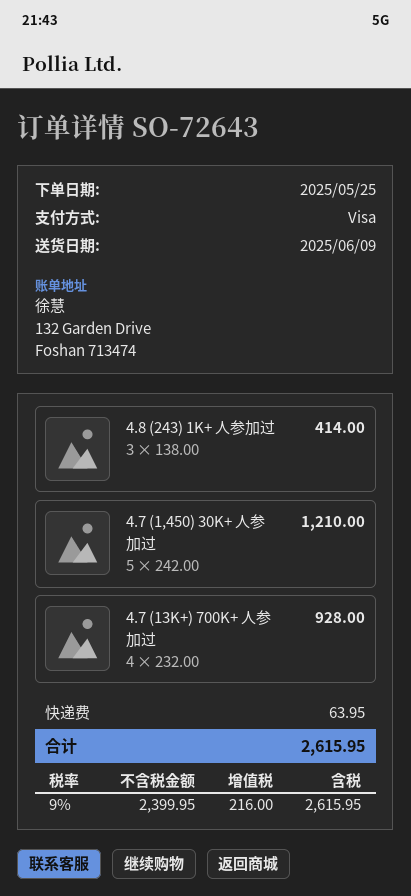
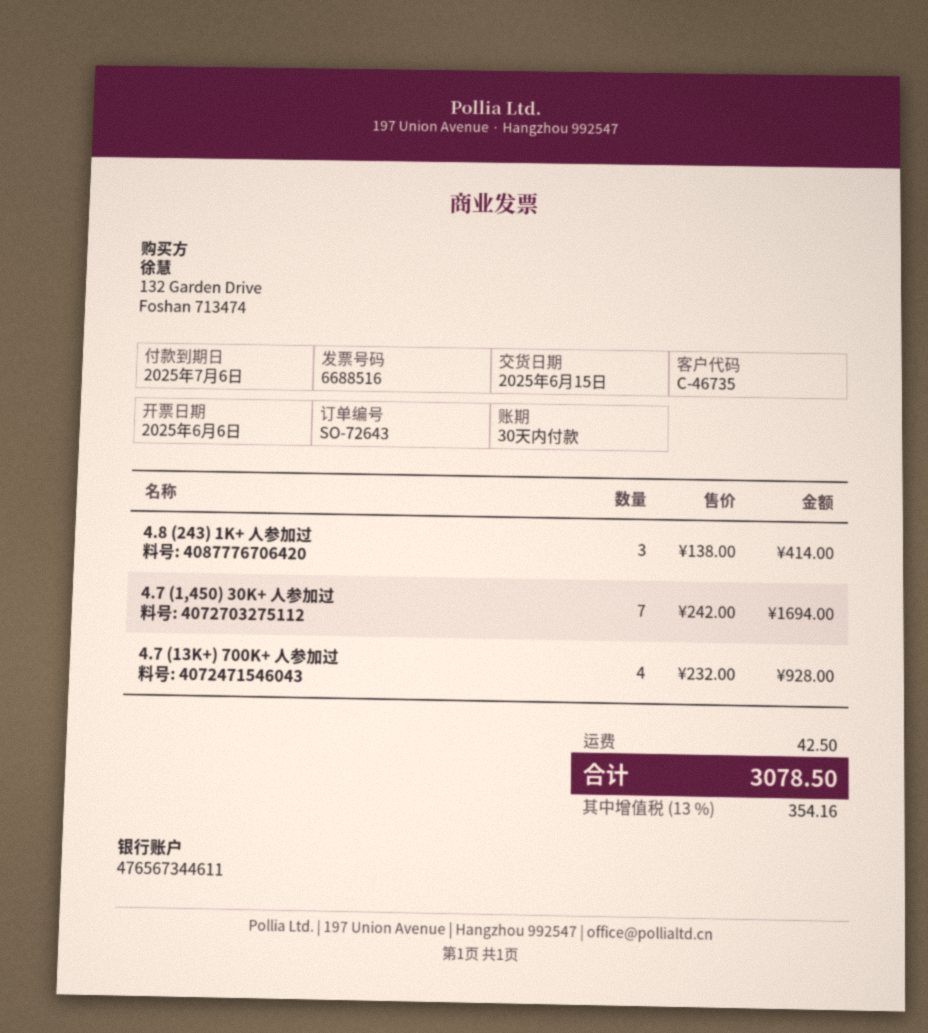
delivery date: 2025-06-09 -> 2025-06-15
4.7 (1,450) 30K+ 人参加过: 5 x 242.00 = 1210.00 -> 7 x 242.00 = 1694.00
shipping: 63.95 -> 42.50
tax: 9% = 216.00 -> 13% = 354.16
total: 2615.95 -> 3078.50

